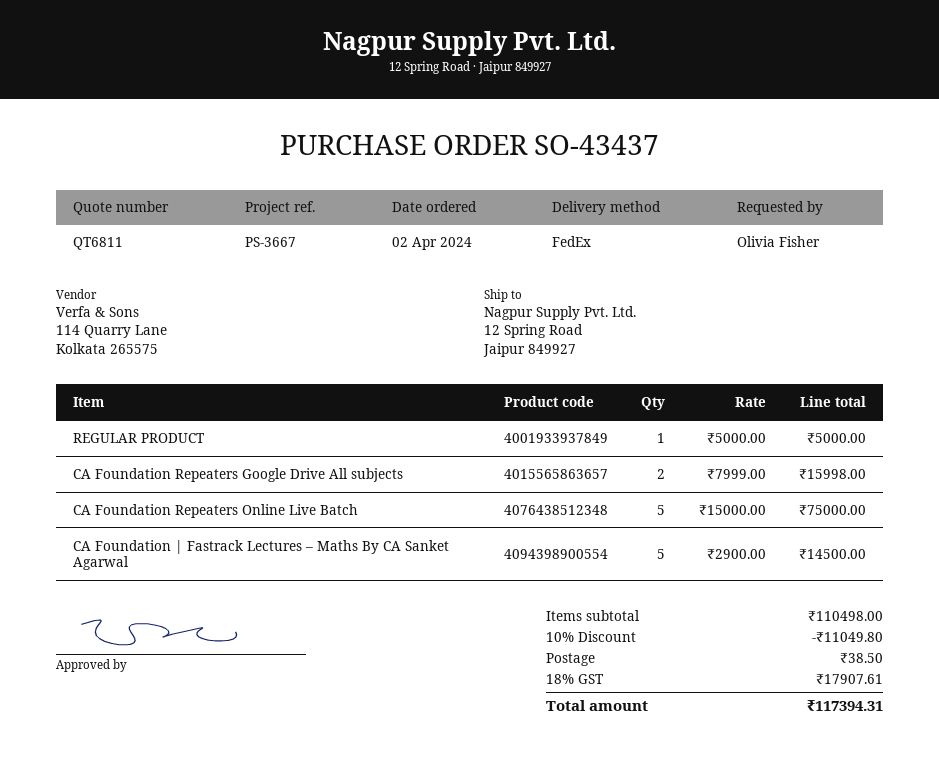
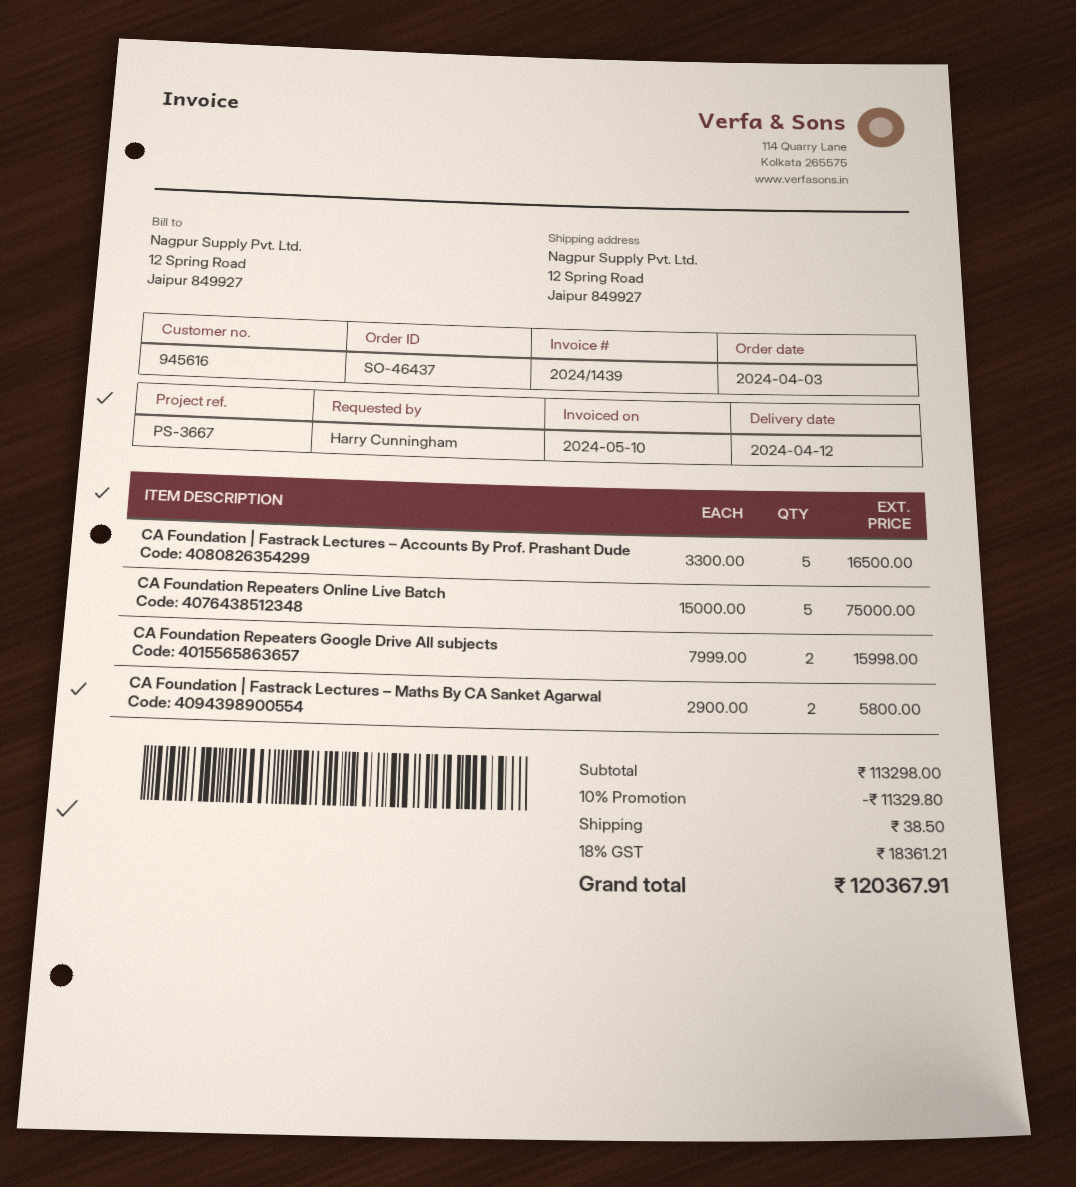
order number: SO-43437 -> SO-46437
order date: 2024-04-02 -> 2024-04-03
ordered by: Olivia Fisher -> Harry Cunningham
REGULAR PRODUCT: 1 x 5000.00 = 5000.00 -> none
CA Foundation | Fastrack Lectures – Maths By CA Sanket Agarwal: 5 x 2900.00 = 14500.00 -> 2 x 2900.00 = 5800.00
CA Foundation | Fastrack Lectures – Accounts By Prof. Prashant Dude: none -> 5 x 3300.00 = 16500.00
subtotal: 110498.00 -> 113298.00
discount: 10% = 11049.80 -> 10% = 11329.80
tax: 18% = 17907.61 -> 18% = 18361.21
total: 117394.31 -> 120367.91

